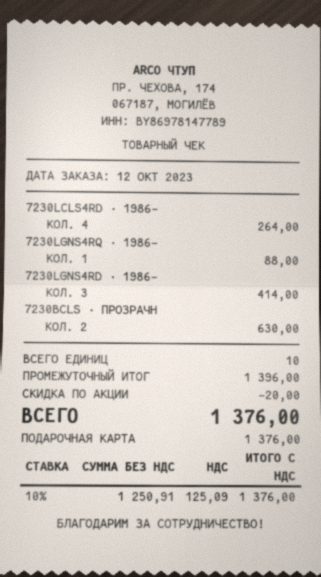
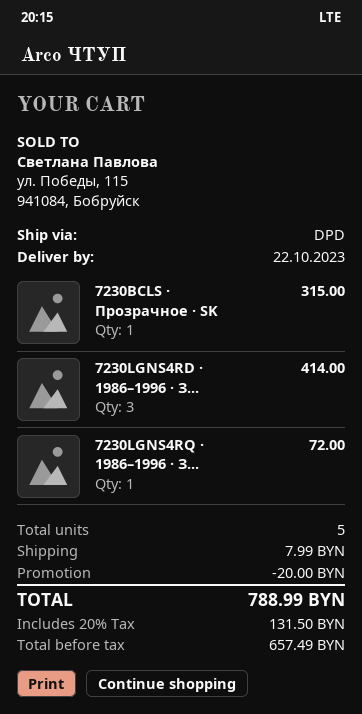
7230LCLS4RD · 1986–: 4 for 264.00 -> none
7230LGNS4RQ · 1986–: 1 for 88.00 -> 1 for 72.00
7230BCLS · ПРОЗРАЧН: 2 for 630.00 -> 1 for 315.00
total quantity: 10 -> 5
shipping: none -> 7.99
net: 1250.91 -> 657.49
tax: 10% = 125.09 -> 20% = 131.50
total: 1376.00 -> 788.99

